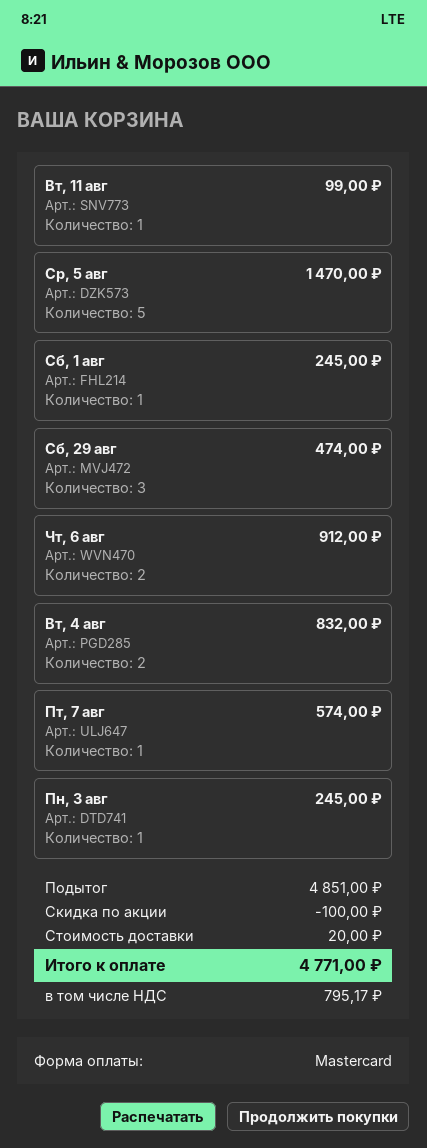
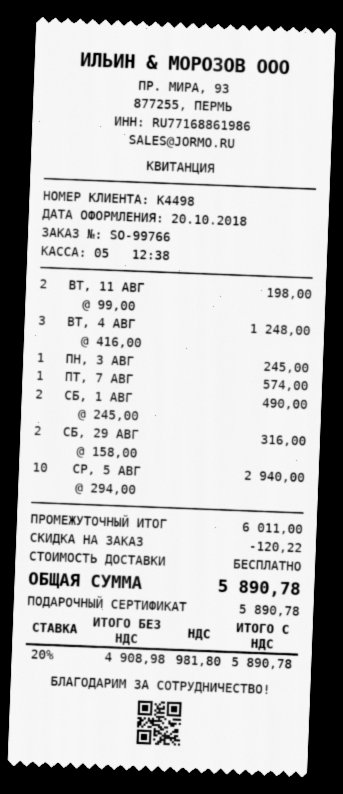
payment method: Mastercard -> gift card
Вт, 11 авг: 1 for 99.00 -> 2 for 198.00
Ср, 5 авг: 5 for 1470.00 -> 10 for 2940.00
Сб, 1 авг: 1 for 245.00 -> 2 for 490.00
Сб, 29 авг: 3 for 474.00 -> 2 for 316.00
Чт, 6 авг: 2 for 912.00 -> none
Вт, 4 авг: 2 for 832.00 -> 3 for 1248.00
subtotal: 4851.00 -> 6011.00
discount: 100.00 -> 120.22
shipping: 20.00 -> 0.00
tax: 795.17 -> 981.80
total: 4771.00 -> 5890.78

